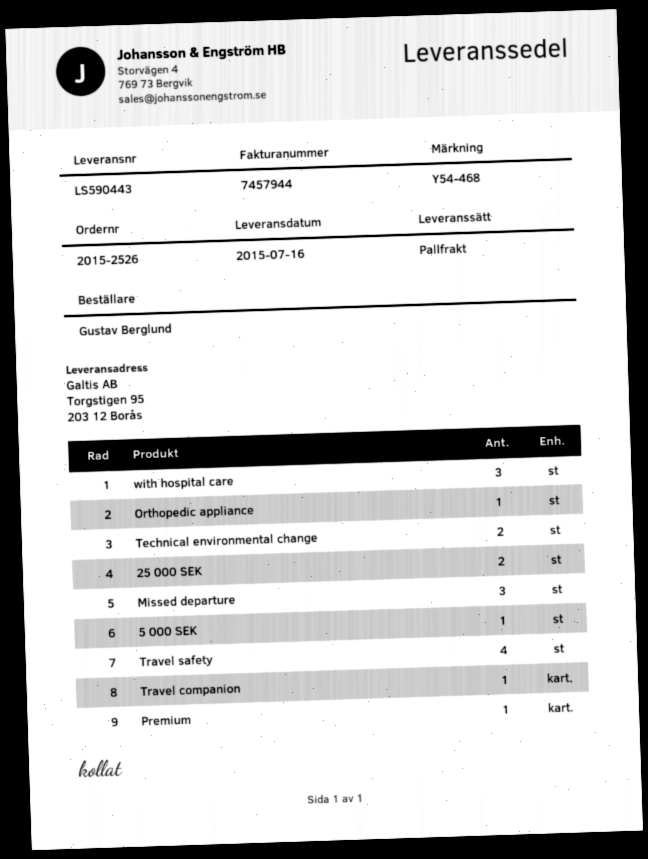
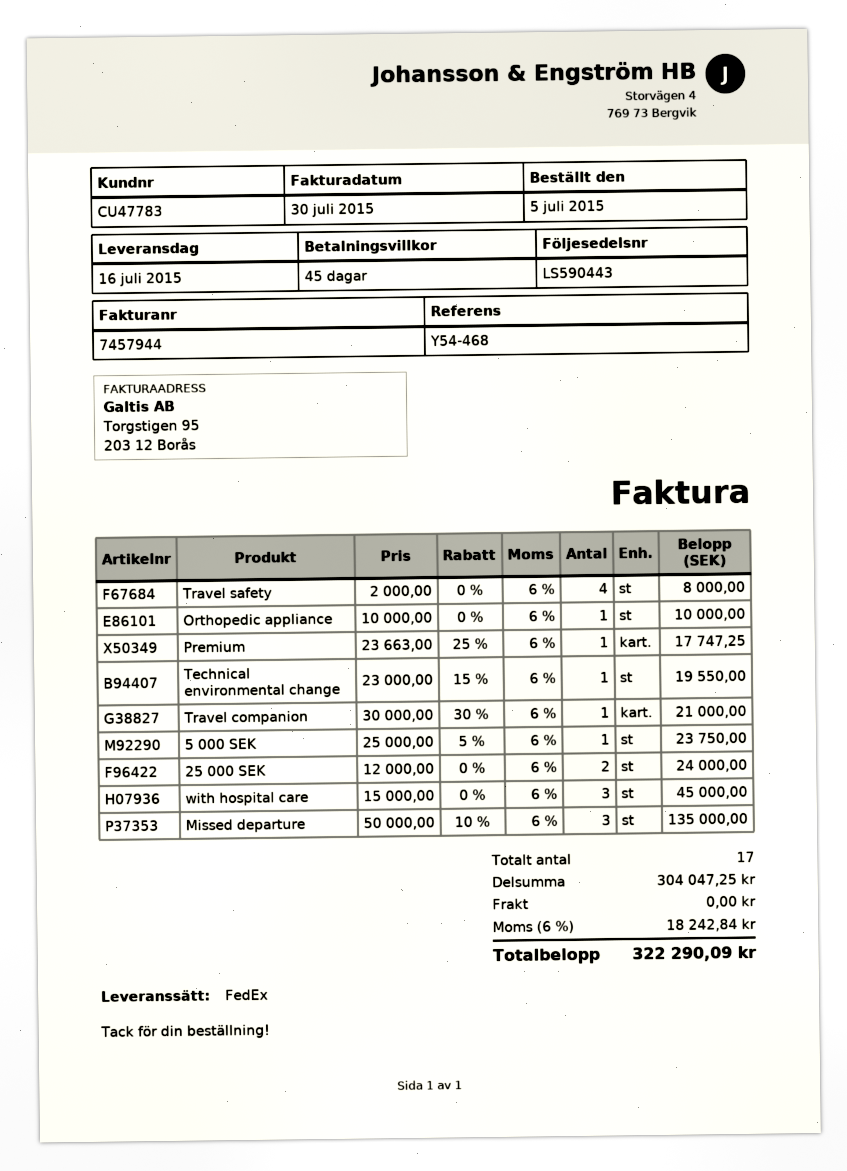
shipping method: pallet freight -> FedEx
Technical environmental change: 2 -> 1

